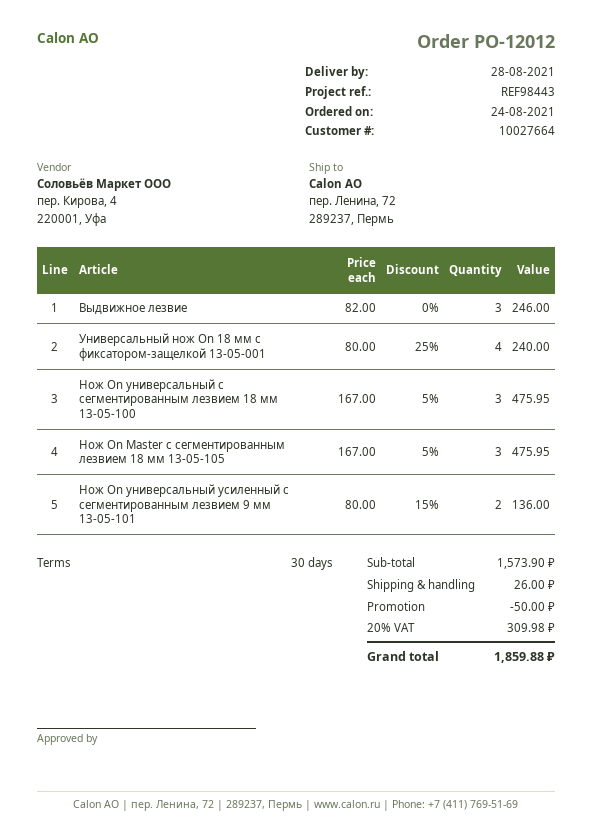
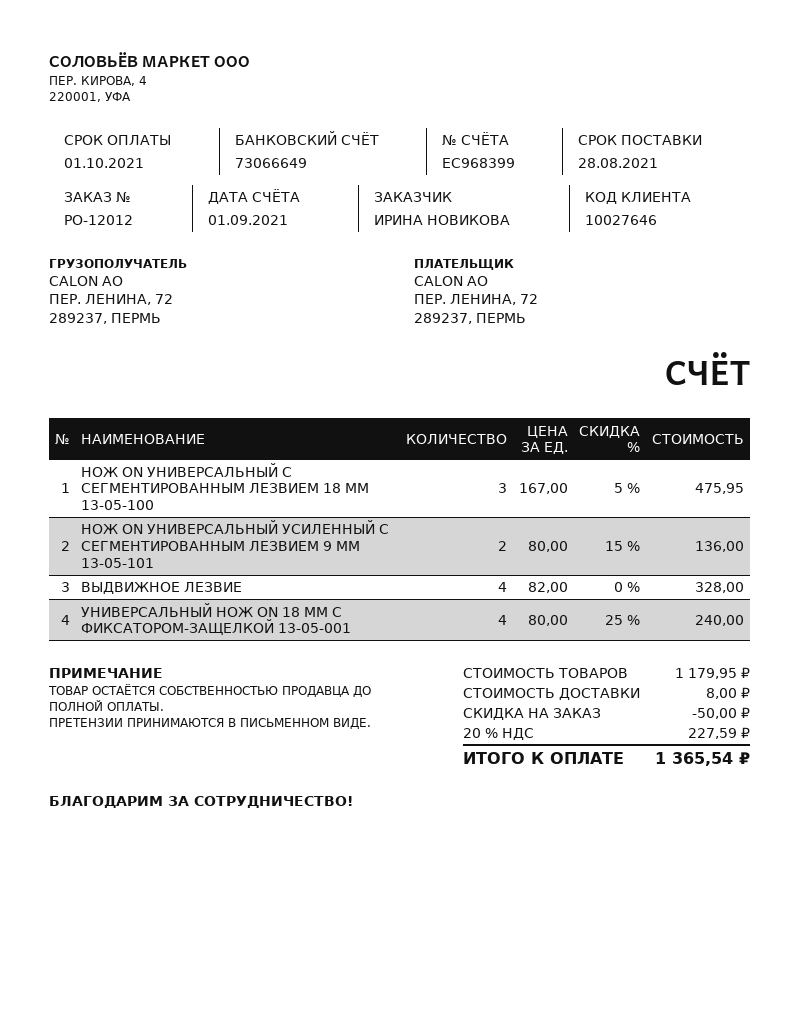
customer number: 10027664 -> 10027646
Выдвижное лезвие: 3 x 82.00 = 246.00 -> 4 x 82.00 = 328.00
Нож On Master с сегментированным лезвием 18 мм 13-05-105: 3 x 167.00 - 5% = 475.95 -> none
subtotal: 1573.90 -> 1179.95
shipping: 26.00 -> 8.00
tax: 20% = 309.98 -> 20% = 227.59
total: 1859.88 -> 1365.54

